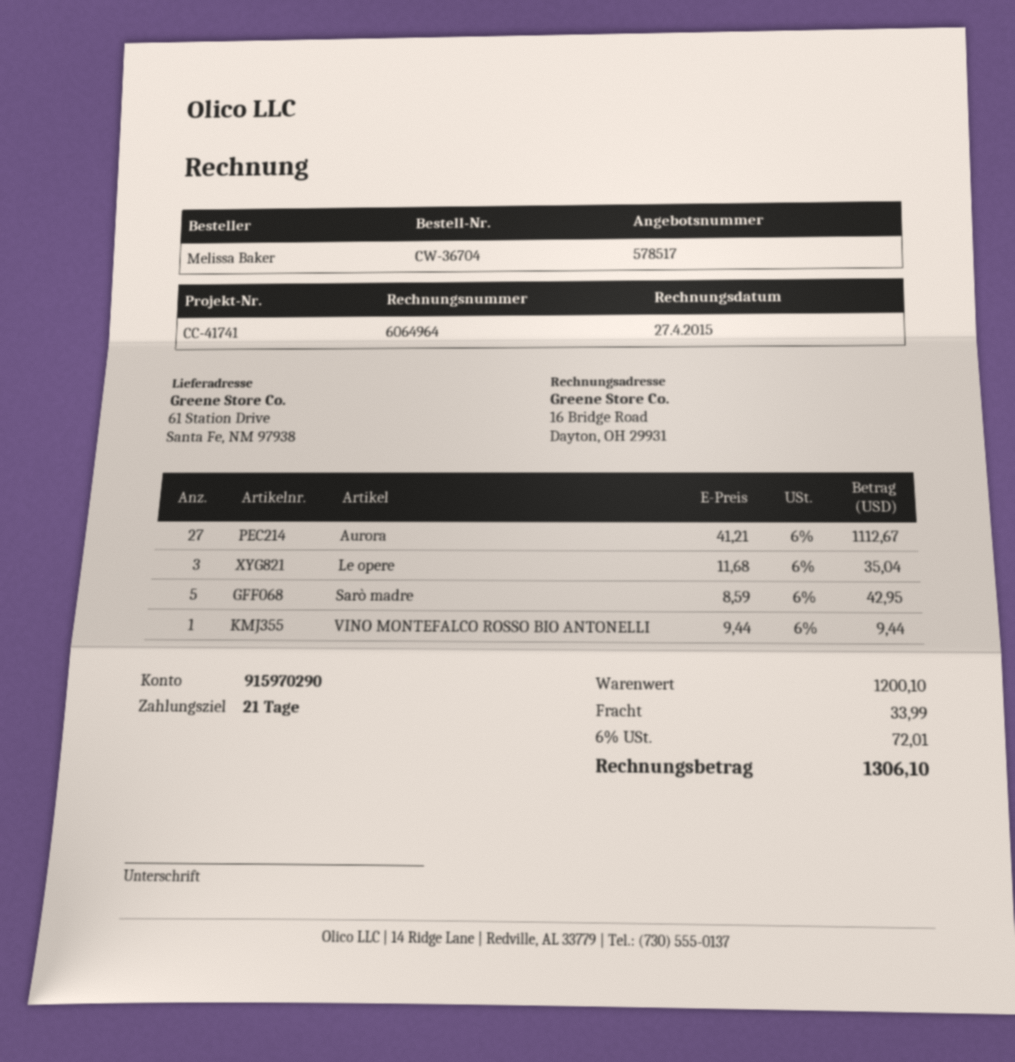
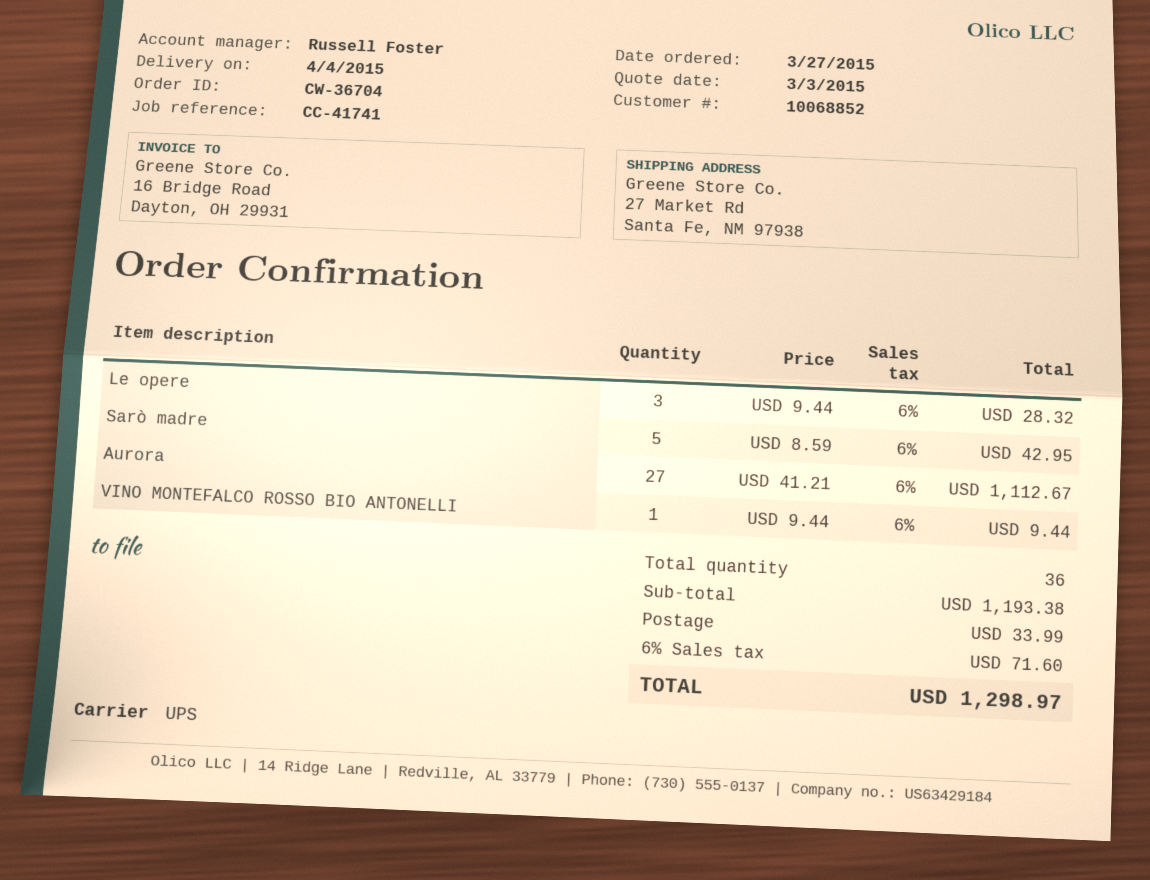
ship to: 61 Station Drive, Santa Fe, NM 97938 -> 27 Market Rd, Santa Fe, NM 97938
Le opere: 3 x 11.68 = 35.04 -> 3 x 9.44 = 28.32
subtotal: 1200.10 -> 1193.38
tax: 6% = 72.01 -> 6% = 71.60
total: 1306.10 -> 1298.97

